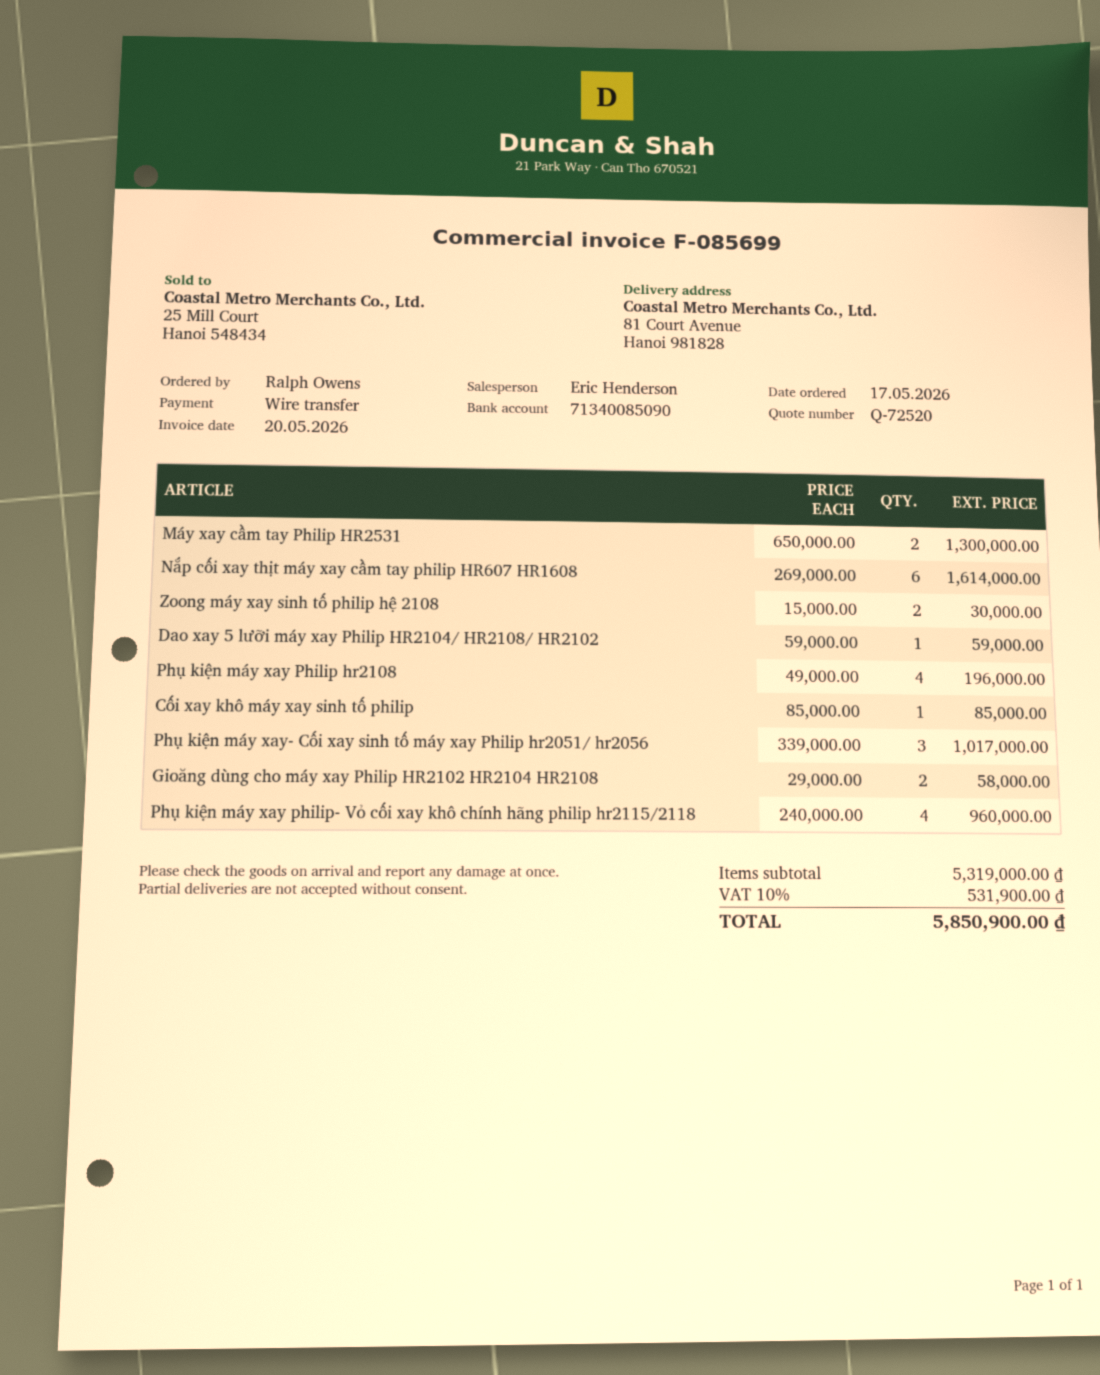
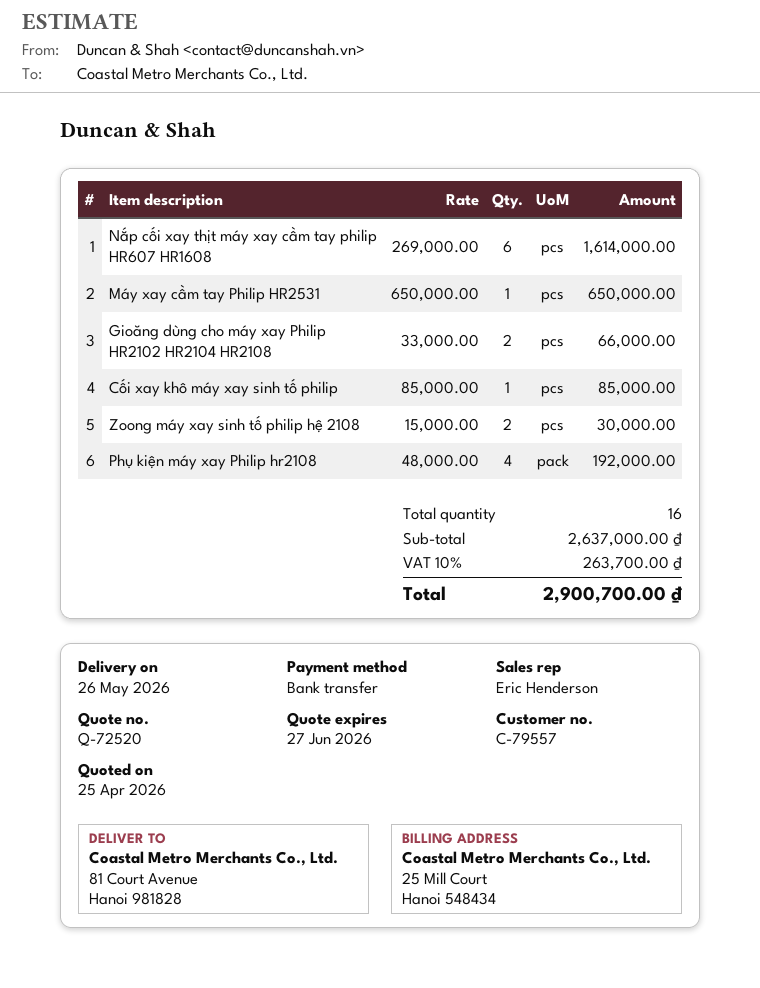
Máy xay cầm tay Philip HR2531: 2 x 650000.00 = 1300000.00 -> 1 x 650000.00 = 650000.00
Dao xay 5 lưỡi máy xay Philip HR2104/ HR2108/ HR2102: 1 x 59000.00 = 59000.00 -> none
Phụ kiện máy xay Philip hr2108: 4 x 49000.00 = 196000.00 -> 4 x 48000.00 = 192000.00
Phụ kiện máy xay- Cối xay sinh tố máy xay Philip hr2051/ hr2056: 3 x 339000.00 = 1017000.00 -> none
Gioăng dùng cho máy xay Philip HR2102 HR2104 HR2108: 2 x 29000.00 = 58000.00 -> 2 x 33000.00 = 66000.00
Phụ kiện máy xay philip- Vỏ cối xay khô chính hãng philip hr2115/2118: 4 x 240000.00 = 960000.00 -> none
subtotal: 5319000.00 -> 2637000.00
tax: 10% = 531900.00 -> 10% = 263700.00
total: 5850900.00 -> 2900700.00

